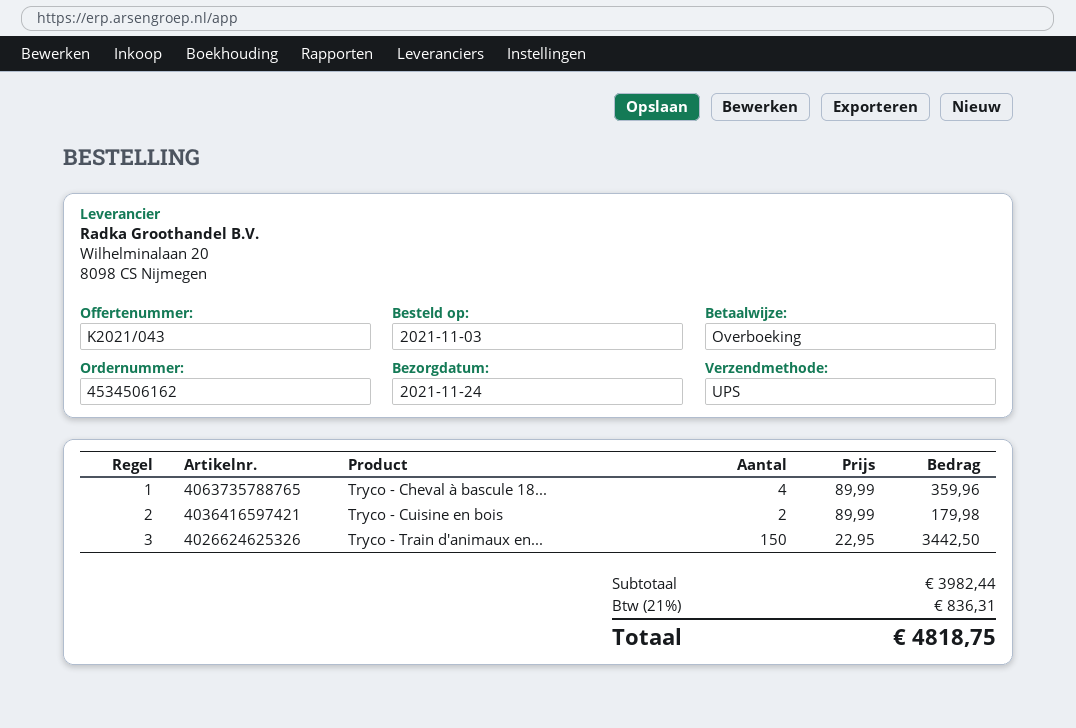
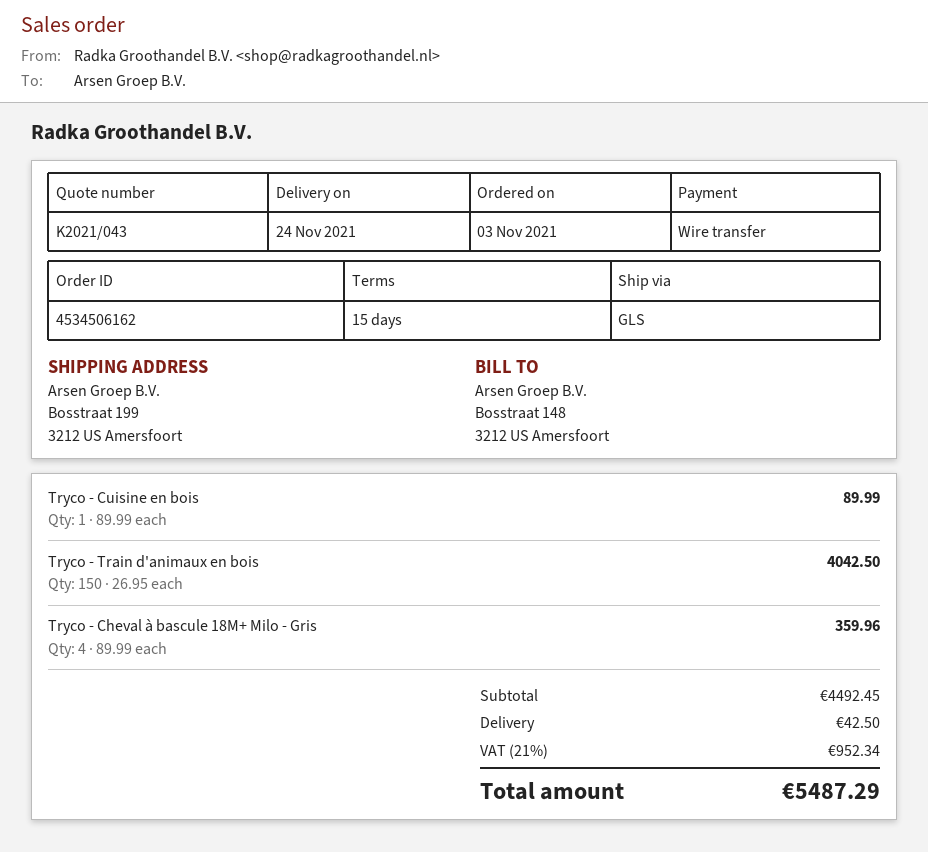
shipping method: UPS -> GLS
Tryco - Cuisine en bois: 2 x 89.99 = 179.98 -> 1 x 89.99 = 89.99
Tryco - Train d'animaux en...: 150 x 22.95 = 3442.50 -> 150 x 26.95 = 4042.50
subtotal: 3982.44 -> 4492.45
shipping: none -> 42.50
tax: 21% = 836.31 -> 21% = 952.34
total: 4818.75 -> 5487.29

